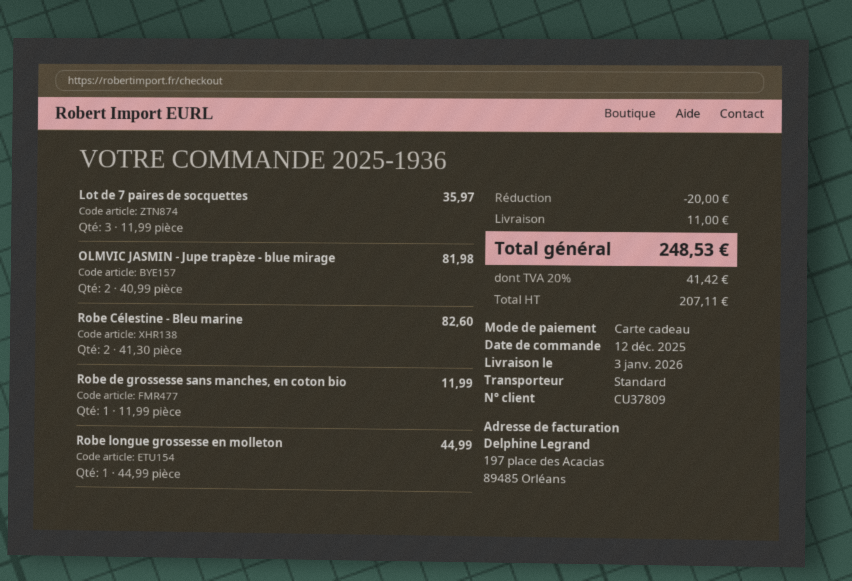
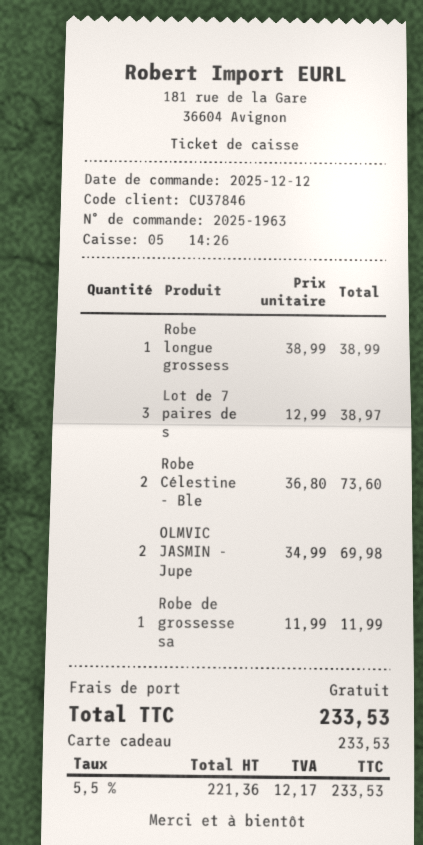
order number: 2025-1936 -> 2025-1963
customer number: CU37809 -> CU37846
Lot de 7 paires de socquettes: 3 x 11.99 = 35.97 -> 3 x 12.99 = 38.97
OLMVIC JASMIN - Jupe trapèze - blue mirage: 2 x 40.99 = 81.98 -> 2 x 34.99 = 69.98
Robe Célestine - Bleu marine: 2 x 41.30 = 82.60 -> 2 x 36.80 = 73.60
Robe longue grossesse en molleton: 1 x 44.99 = 44.99 -> 1 x 38.99 = 38.99
discount: 20.00 -> none
shipping: 11.00 -> 0.00
net: 207.11 -> 221.36
tax: 20% = 41.42 -> 5.5% = 12.17
total: 248.53 -> 233.53

